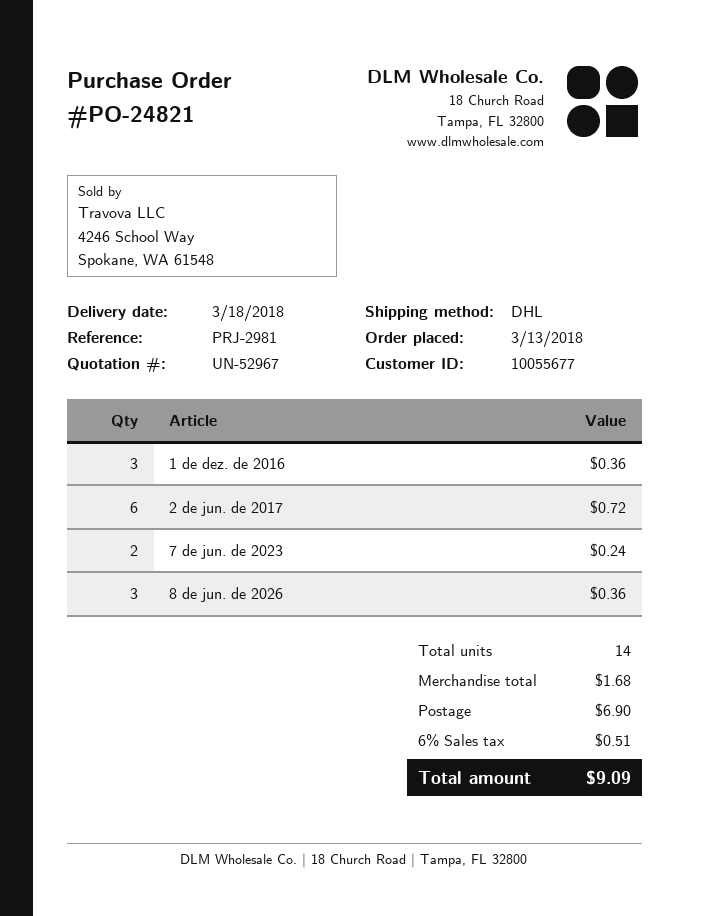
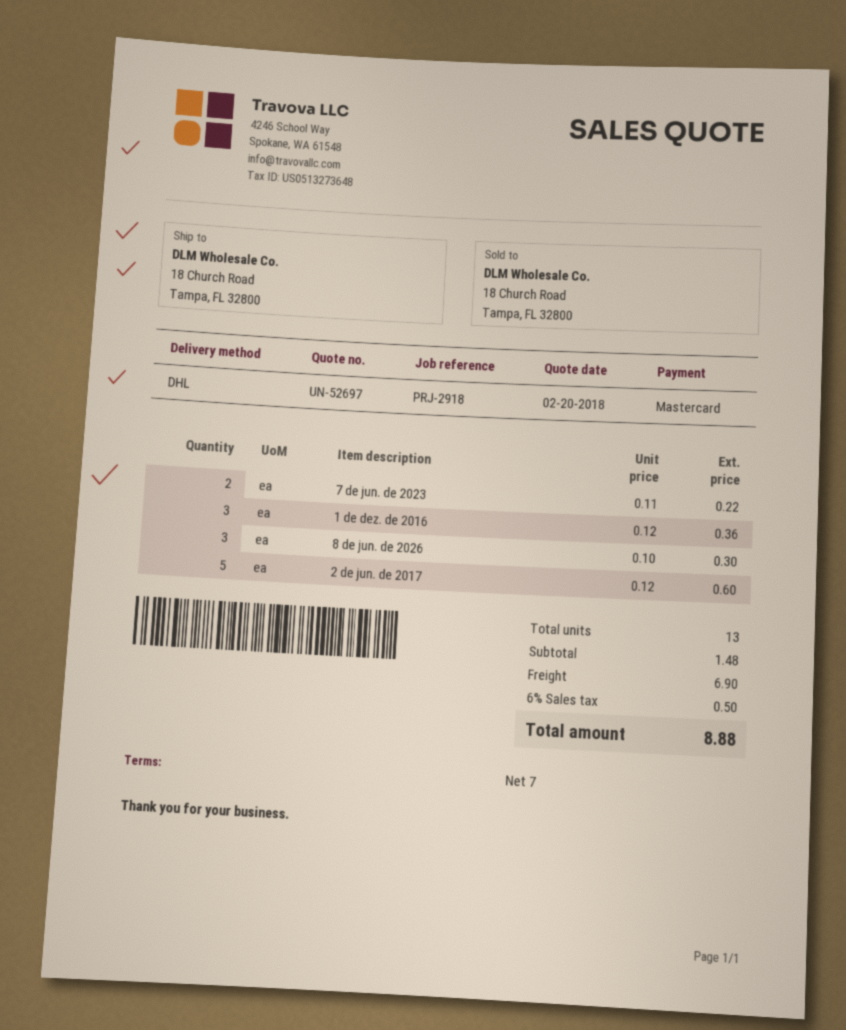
quote number: UN-52967 -> UN-52697
reference: PRJ-2981 -> PRJ-2918
2 de jun. de 2017: 6 for 0.72 -> 5 for 0.60
7 de jun. de 2023: 2 for 0.24 -> 2 for 0.22
8 de jun. de 2026: 3 for 0.36 -> 3 for 0.30
total quantity: 14 -> 13
subtotal: 1.68 -> 1.48
tax: 6% = 0.51 -> 6% = 0.50
total: 9.09 -> 8.88

